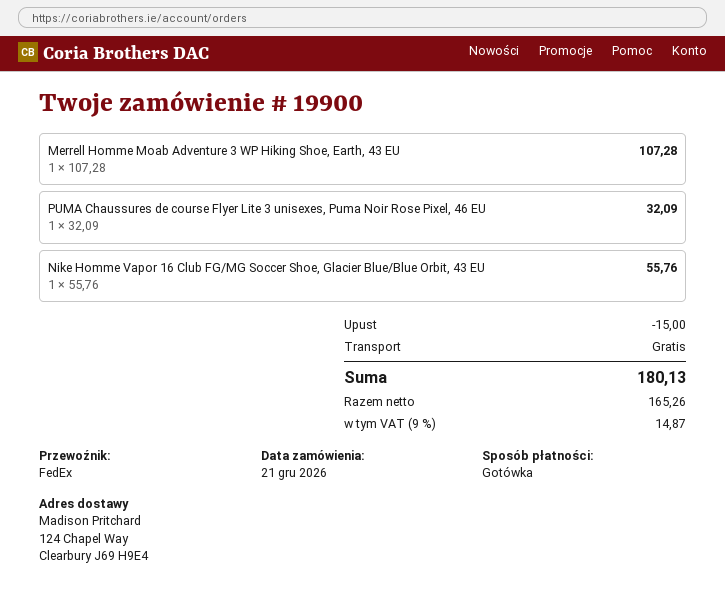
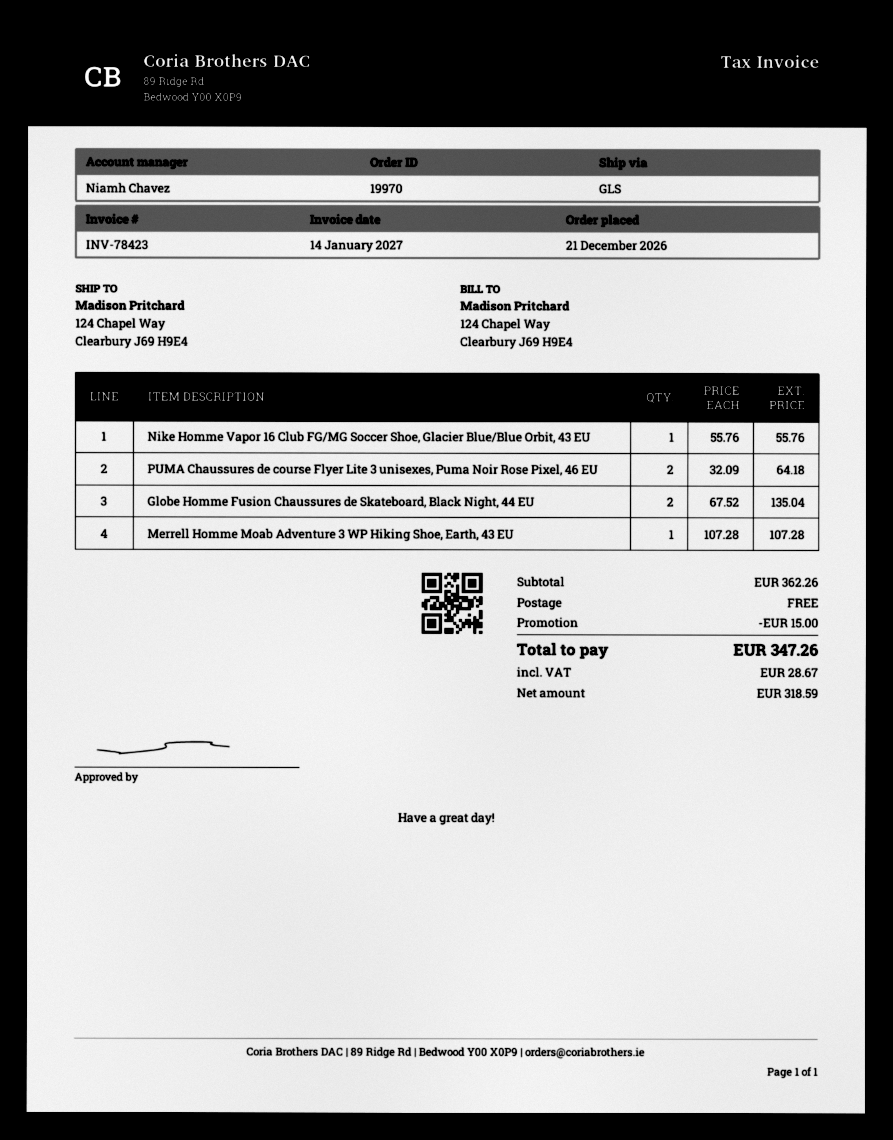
order number: 19900 -> 19970
shipping method: FedEx -> GLS
PUMA Chaussures de course Flyer Lite 3 unisexes, Puma Noir Rose Pixel, 46 EU: 1 x 32.09 = 32.09 -> 2 x 32.09 = 64.18
Globe Homme Fusion Chaussures de Skateboard, Black Night, 44 EU: none -> 2 x 67.52 = 135.04
net: 165.26 -> 318.59
tax: 14.87 -> 28.67
total: 180.13 -> 347.26

